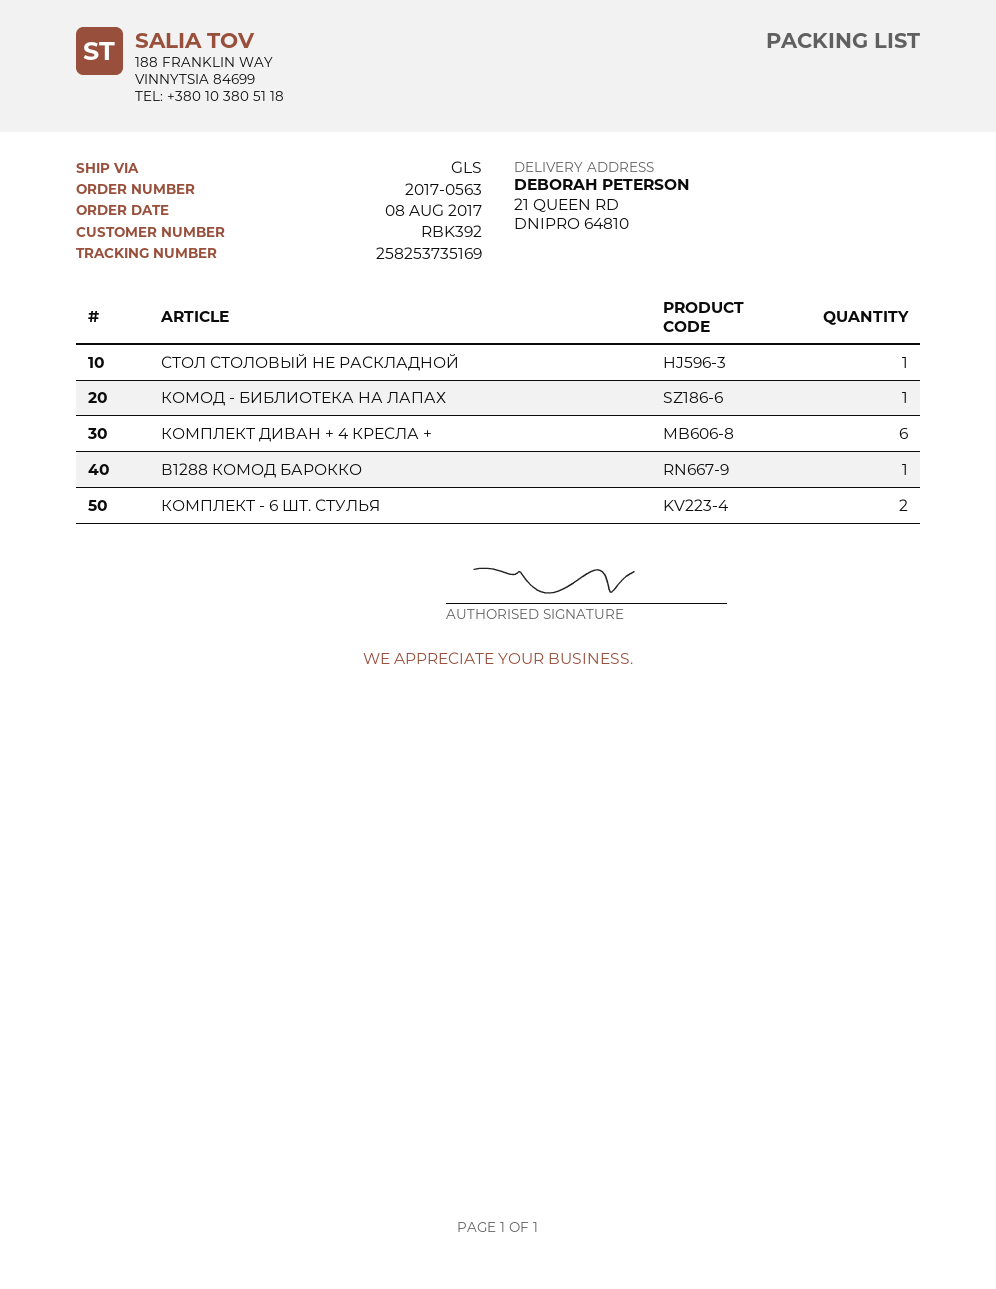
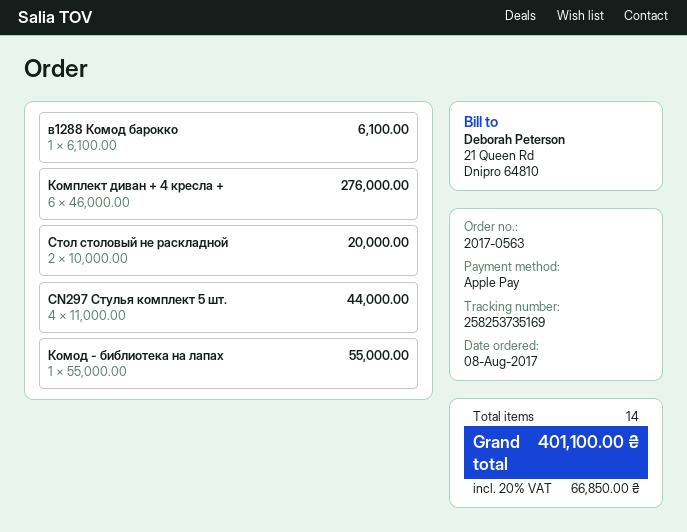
СТОЛ СТОЛОВЫЙ НЕ РАСКЛАДНОЙ: 1 -> 2
КОМПЛЕКТ - 6 ШТ. СТУЛЬЯ: 2 -> none
CN297 Стулья комплект 5 шт.: none -> 4

